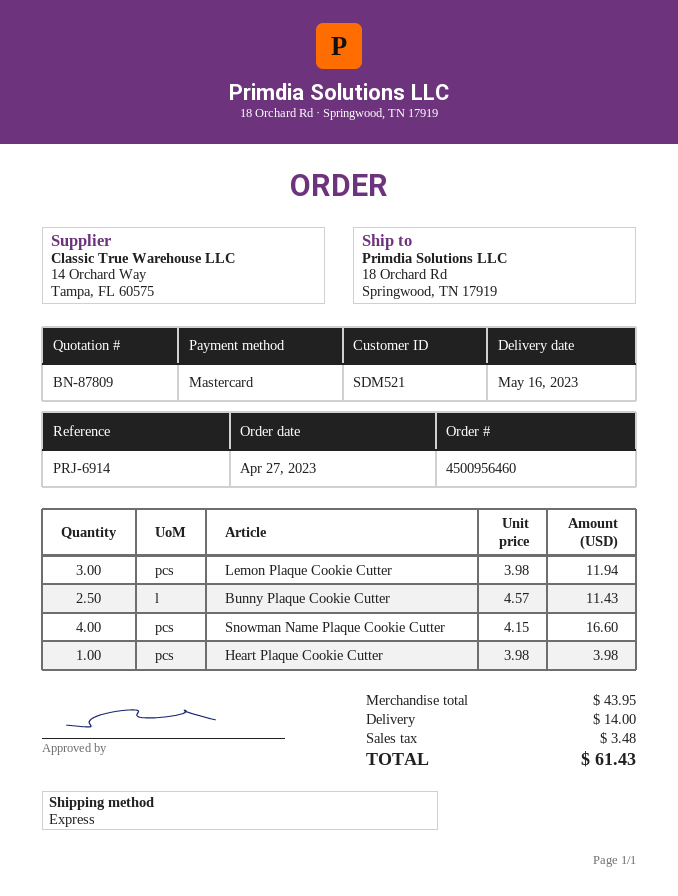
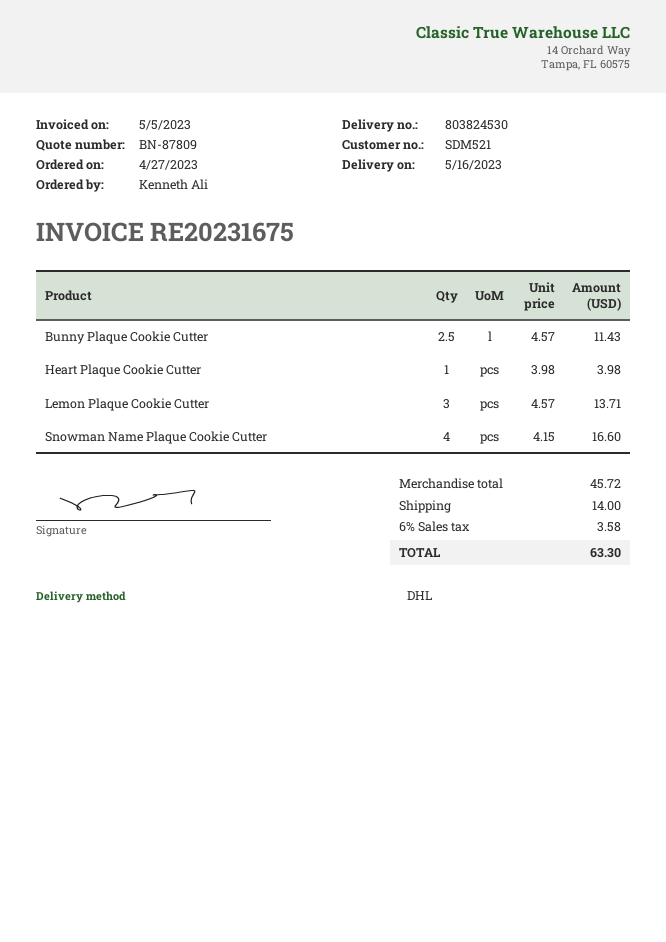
shipping method: express -> DHL
Lemon Plaque Cookie Cutter: 3 x 3.98 = 11.94 -> 3 x 4.57 = 13.71
subtotal: 43.95 -> 45.72
tax: 3.48 -> 3.58
total: 61.43 -> 63.30

